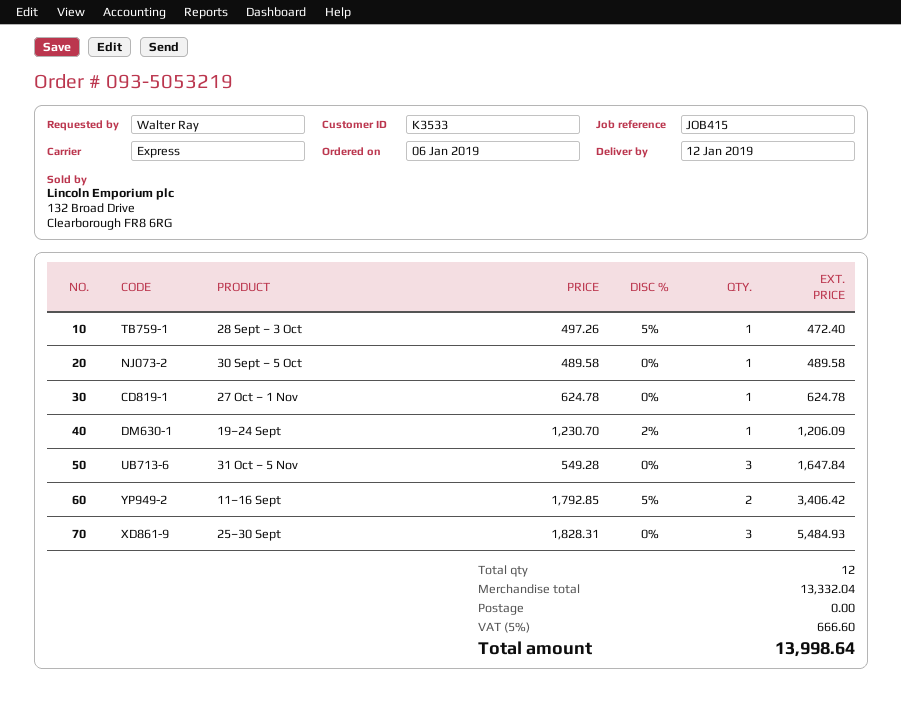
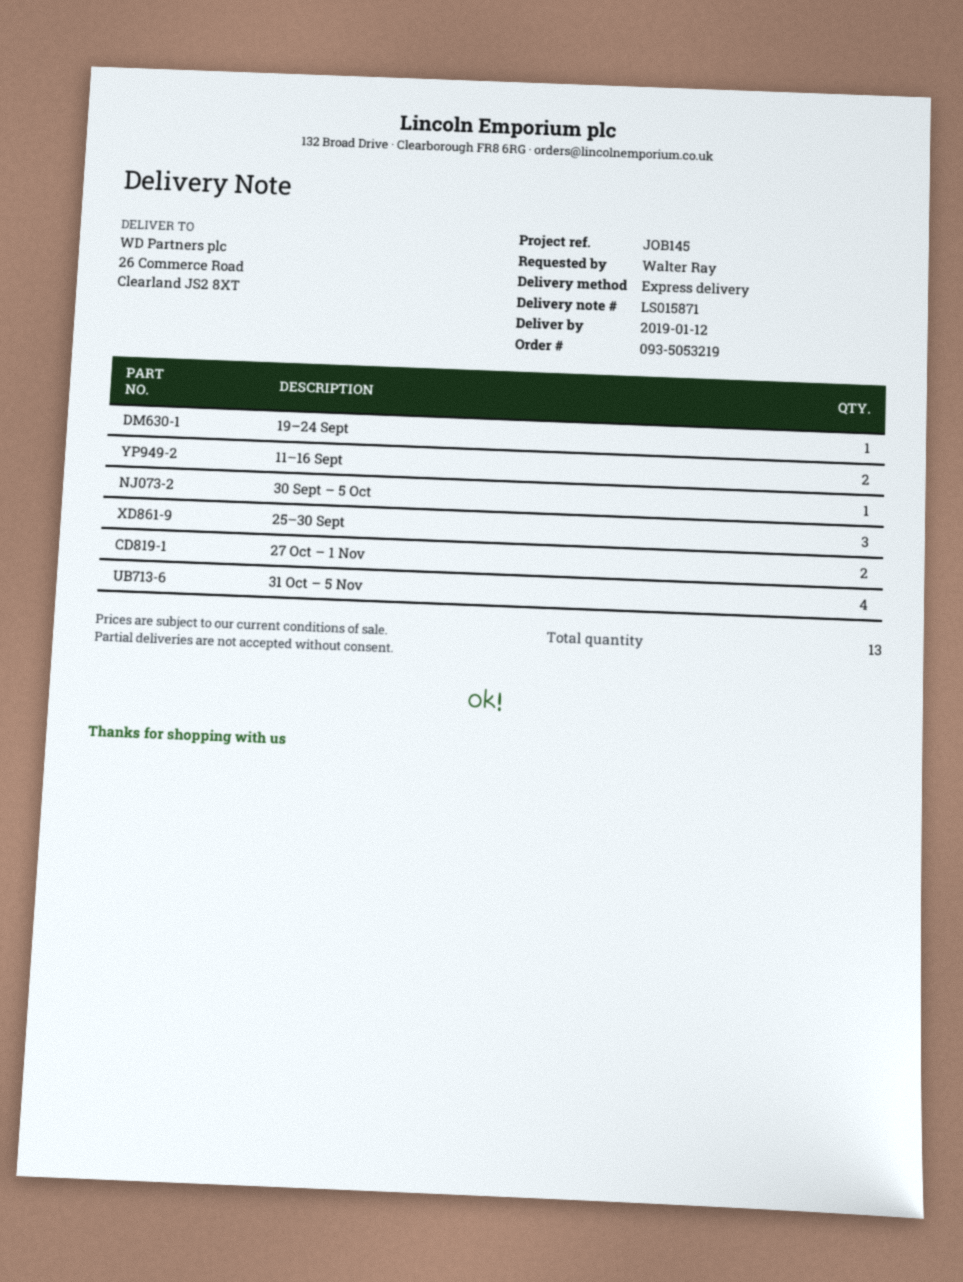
reference: JOB415 -> JOB145
28 Sept – 3 Oct: 1 -> none
27 Oct – 1 Nov: 1 -> 2
31 Oct – 5 Nov: 3 -> 4
total quantity: 12 -> 13

